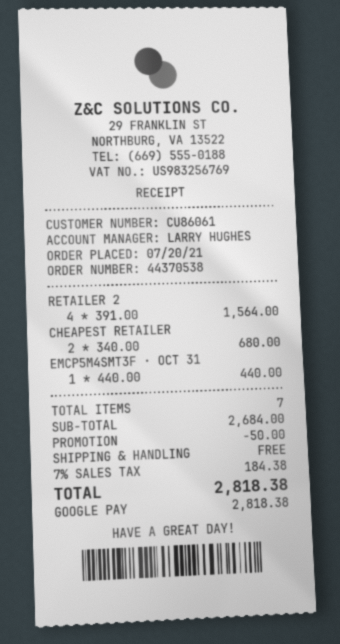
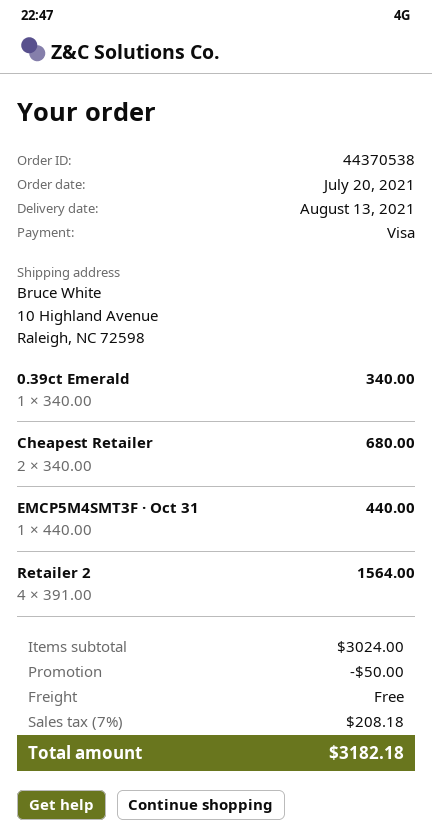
payment method: Google Pay -> Visa
0.39ct Emerald: none -> 1 x 340.00 = 340.00
subtotal: 2684.00 -> 3024.00
tax: 7% = 184.38 -> 7% = 208.18
total: 2818.38 -> 3182.18

